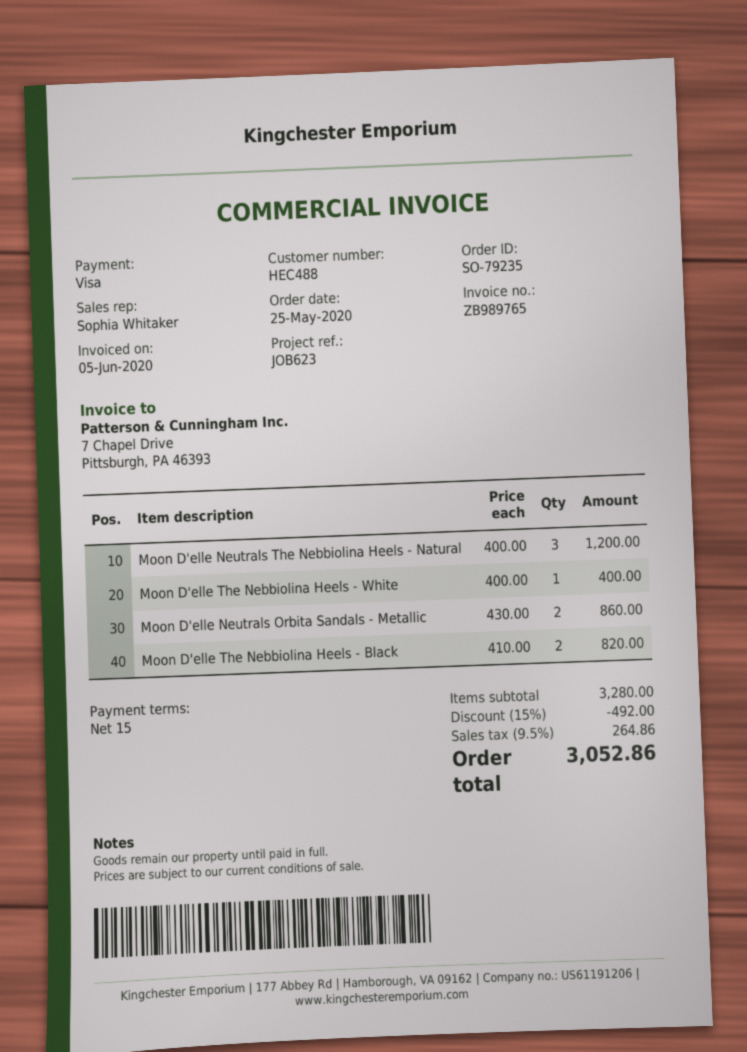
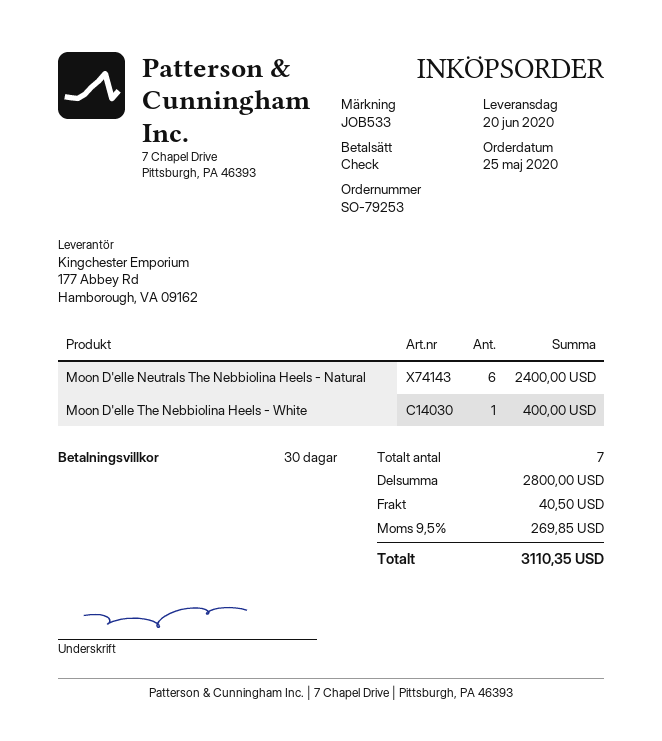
order number: SO-79235 -> SO-79253
payment terms: 15 days -> 30 days
reference: JOB623 -> JOB533
payment method: Visa -> cheque
Moon D'elle Neutrals The Nebbiolina Heels - Natural: 3 for 1200.00 -> 6 for 2400.00
Moon D'elle Neutrals Orbita Sandals - Metallic: 2 for 860.00 -> none
Moon D'elle The Nebbiolina Heels - Black: 2 for 820.00 -> none
subtotal: 3280.00 -> 2800.00
discount: 15% = 492.00 -> none
shipping: none -> 40.50
tax: 9.5% = 264.86 -> 9.5% = 269.85
total: 3052.86 -> 3110.35

